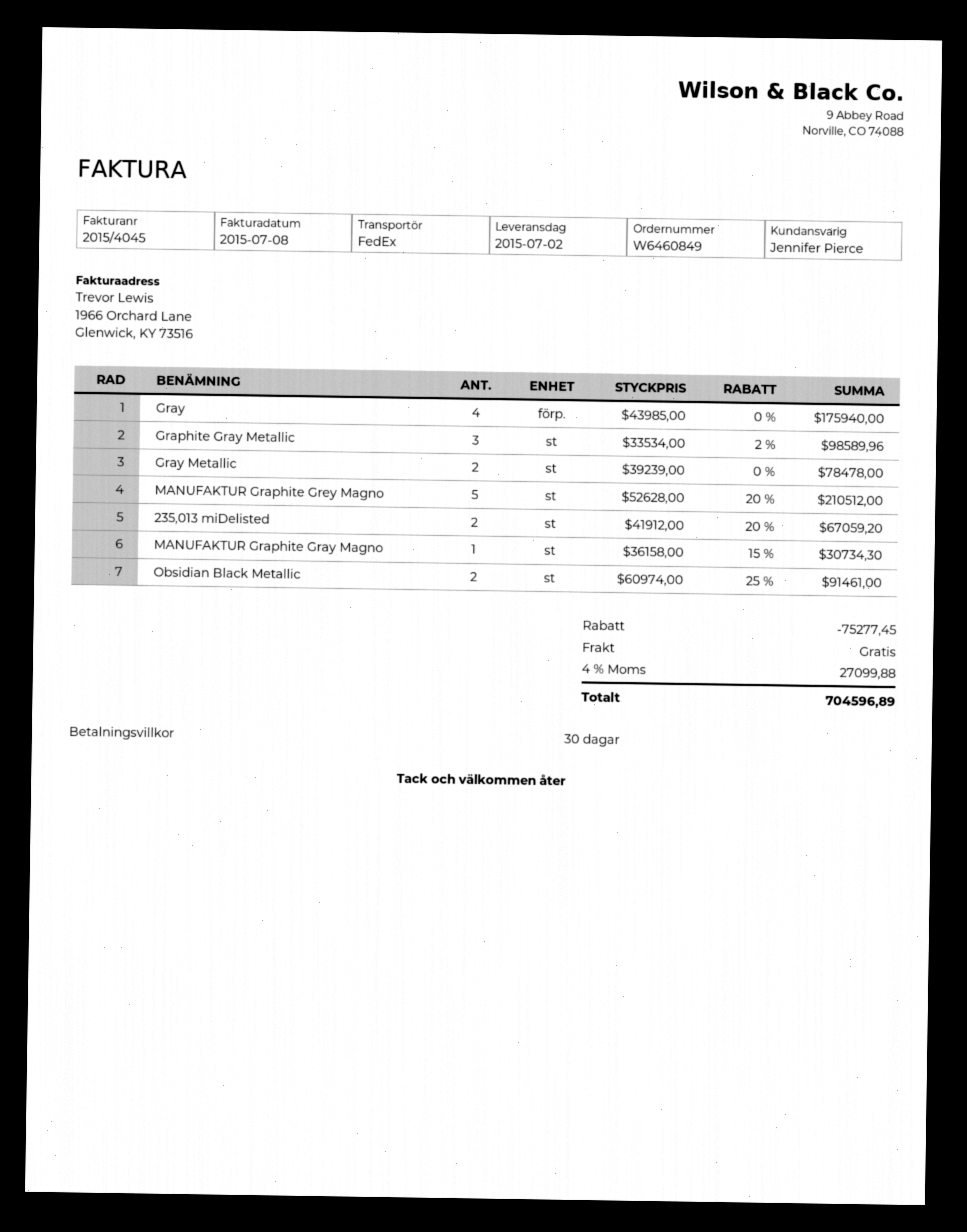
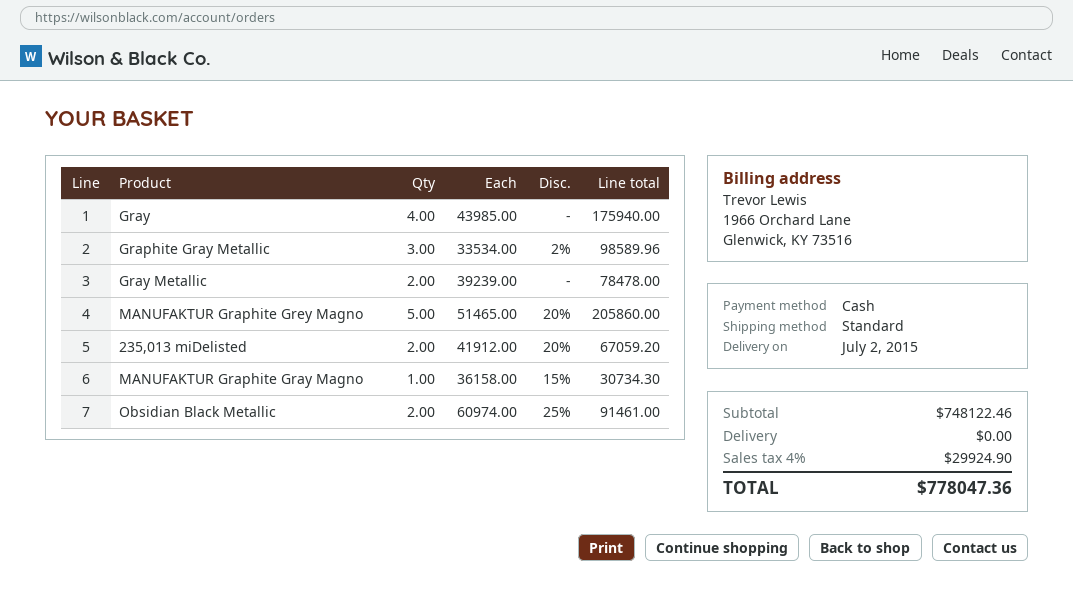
shipping method: FedEx -> standard
MANUFAKTUR Graphite Grey Magno: 5 x 52628.00 - 20% = 210512.00 -> 5 x 51465.00 - 20% = 205860.00
discount: 75277.45 -> none
tax: 4% = 27099.88 -> 4% = 29924.90
total: 704596.89 -> 778047.36

